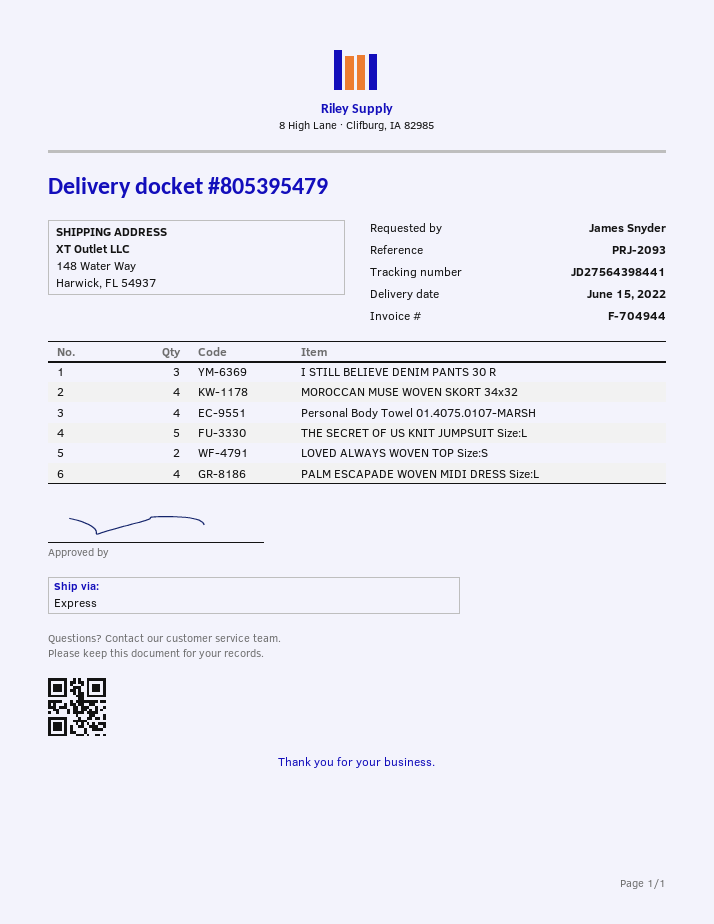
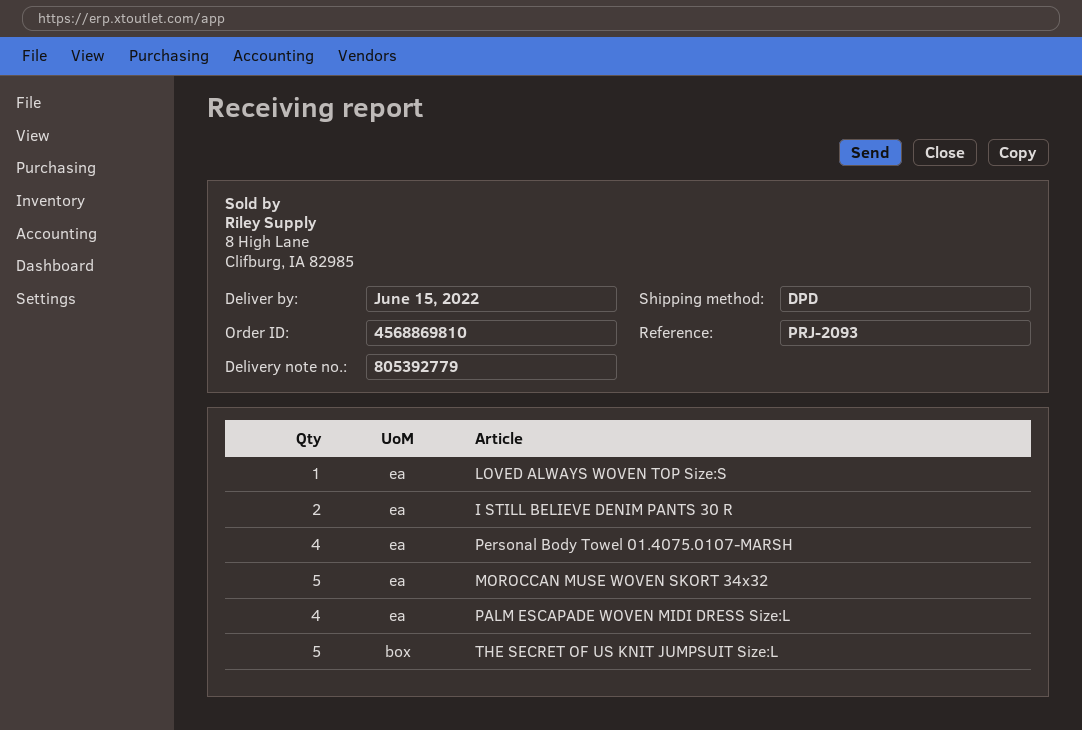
delivery note number: 805395479 -> 805392779
shipping method: express -> DPD
I STILL BELIEVE DENIM PANTS 30 R: 3 -> 2
MOROCCAN MUSE WOVEN SKORT 34x32: 4 -> 5
LOVED ALWAYS WOVEN TOP Size:S: 2 -> 1

